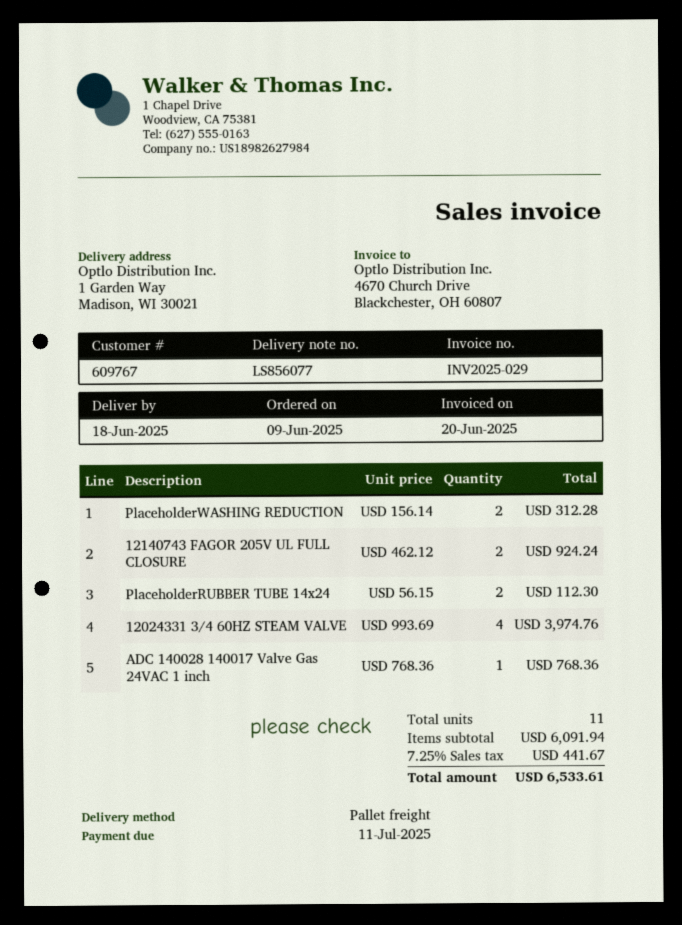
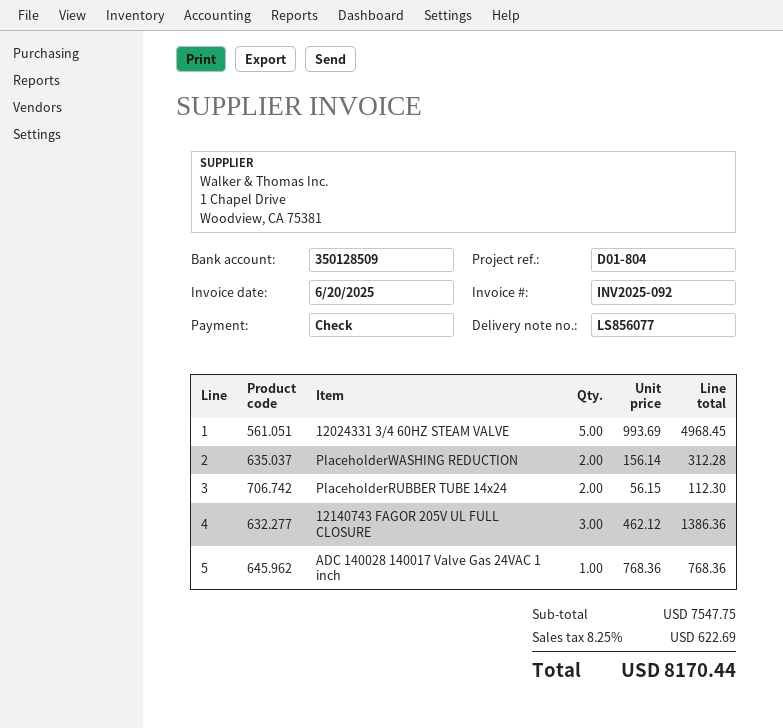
invoice number: INV2025-029 -> INV2025-092
12140743 FAGOR 205V UL FULL CLOSURE: 2 x 462.12 = 924.24 -> 3 x 462.12 = 1386.36
12024331 3/4 60HZ STEAM VALVE: 4 x 993.69 = 3974.76 -> 5 x 993.69 = 4968.45
subtotal: 6091.94 -> 7547.75
tax: 7.25% = 441.67 -> 8.25% = 622.69
total: 6533.61 -> 8170.44

